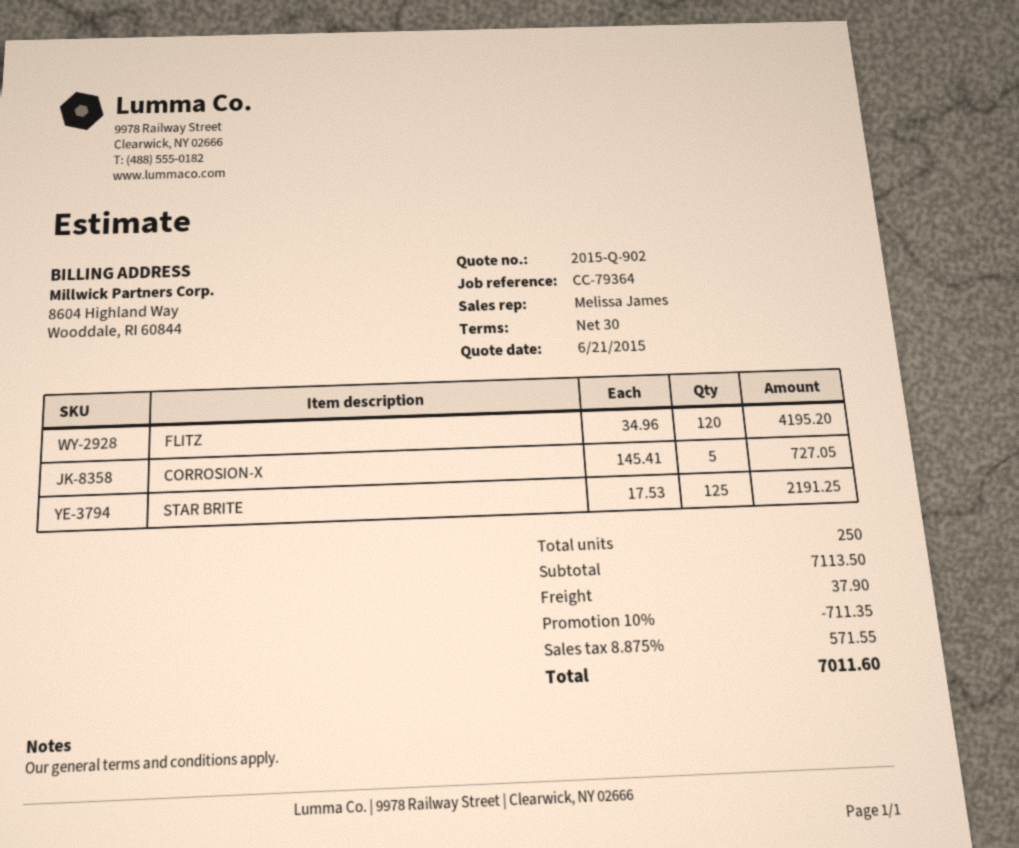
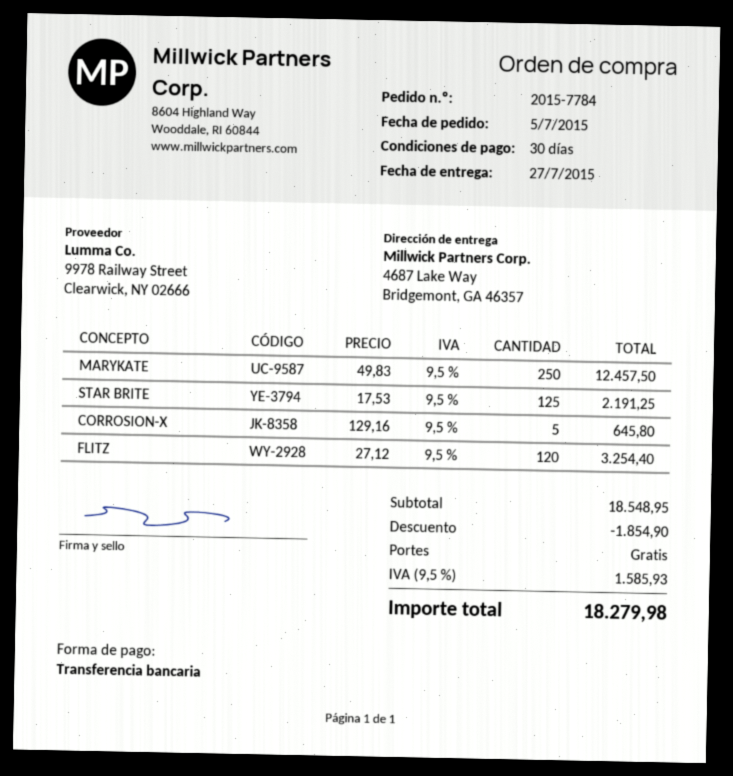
FLITZ: 120 x 34.96 = 4195.20 -> 120 x 27.12 = 3254.40
CORROSION-X: 5 x 145.41 = 727.05 -> 5 x 129.16 = 645.80
MARYKATE: none -> 250 x 49.83 = 12457.50
subtotal: 7113.50 -> 18548.95
discount: 711.35 -> 1854.90
shipping: 37.90 -> 0.00
tax: 8.875% = 571.55 -> 9.5% = 1585.93
total: 7011.60 -> 18279.98

